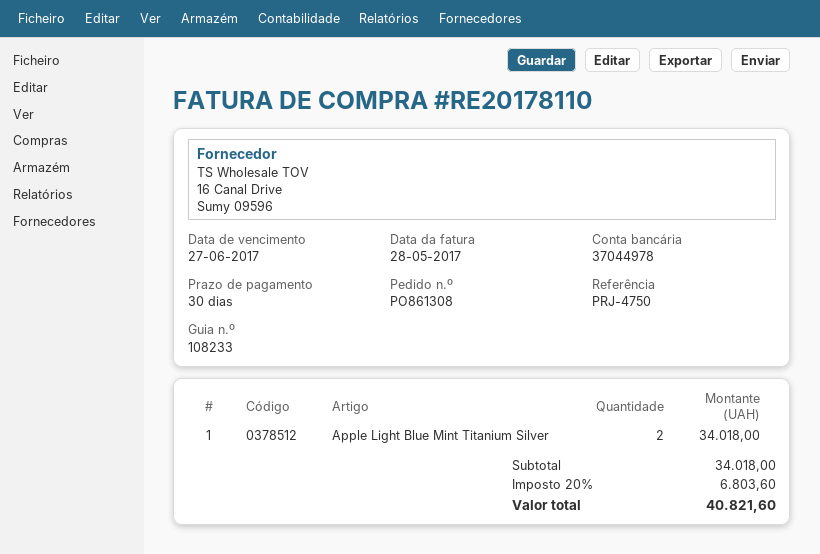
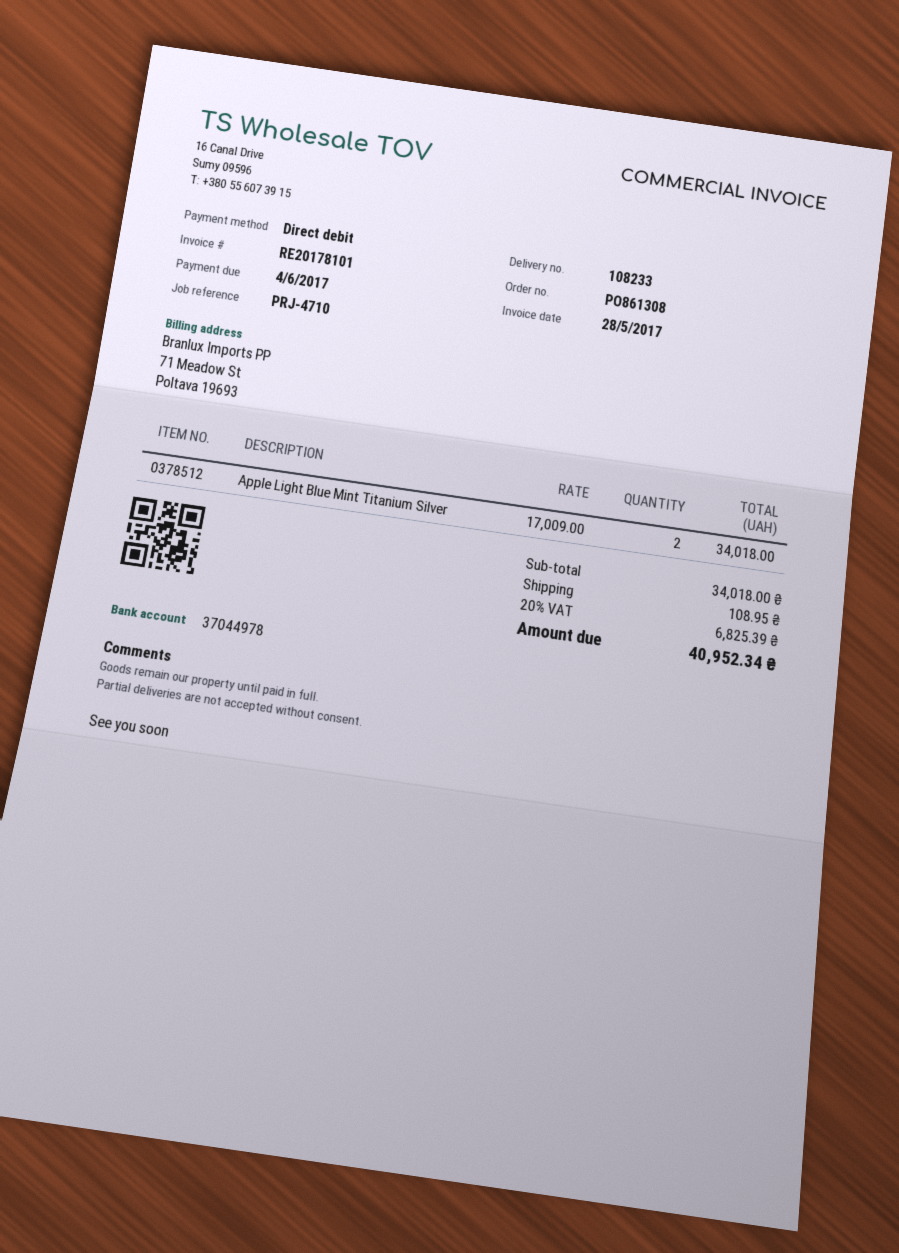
invoice number: RE20178110 -> RE20178101
due date: 2017-06-27 -> 2017-06-04
reference: PRJ-4750 -> PRJ-4710
shipping: none -> 108.95
tax: 20% = 6803.60 -> 20% = 6825.39
total: 40821.60 -> 40952.34

